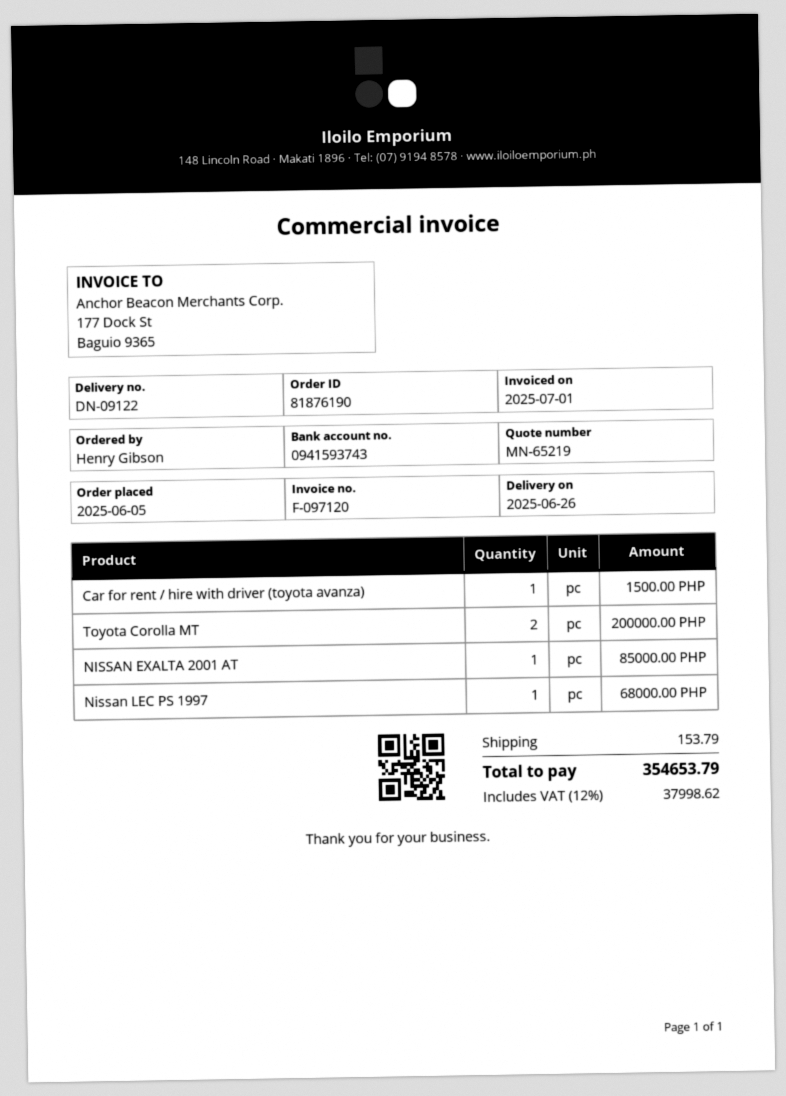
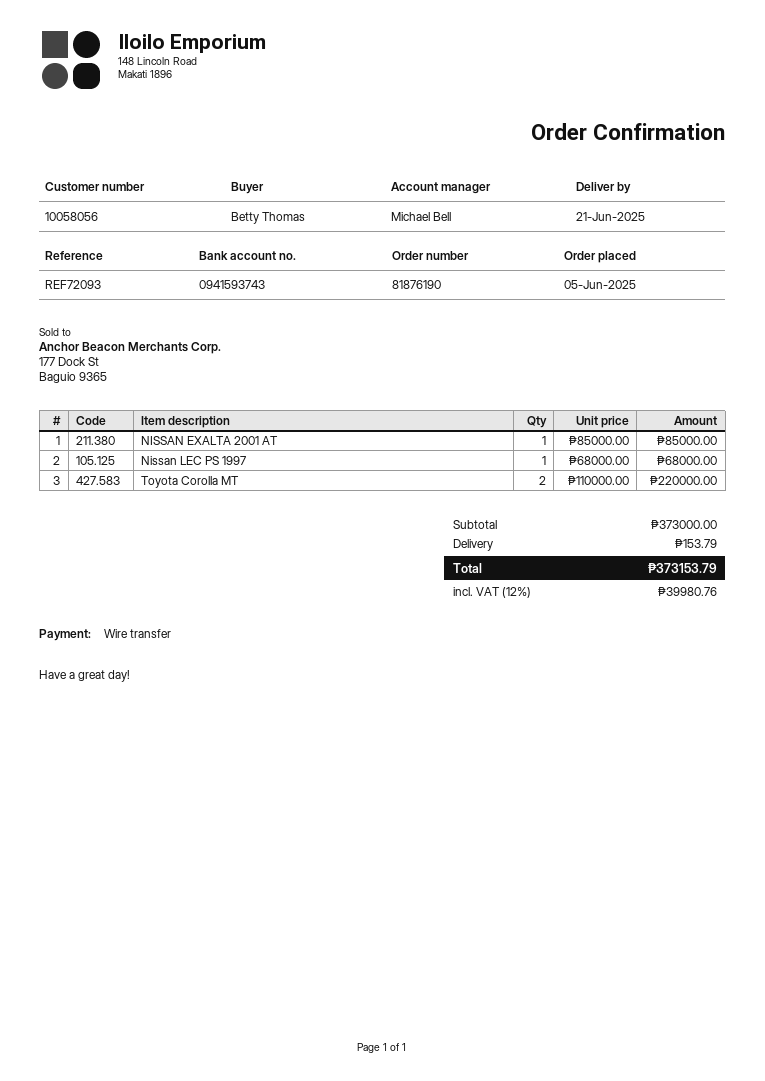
delivery date: 2025-06-26 -> 2025-06-21
ordered by: Henry Gibson -> Betty Thomas
Car for rent / hire with driver (toyota avanza): 1 for 1500.00 -> none
Toyota Corolla MT: 2 for 200000.00 -> 2 for 220000.00
tax: 12% = 37998.62 -> 12% = 39980.76
total: 354653.79 -> 373153.79

